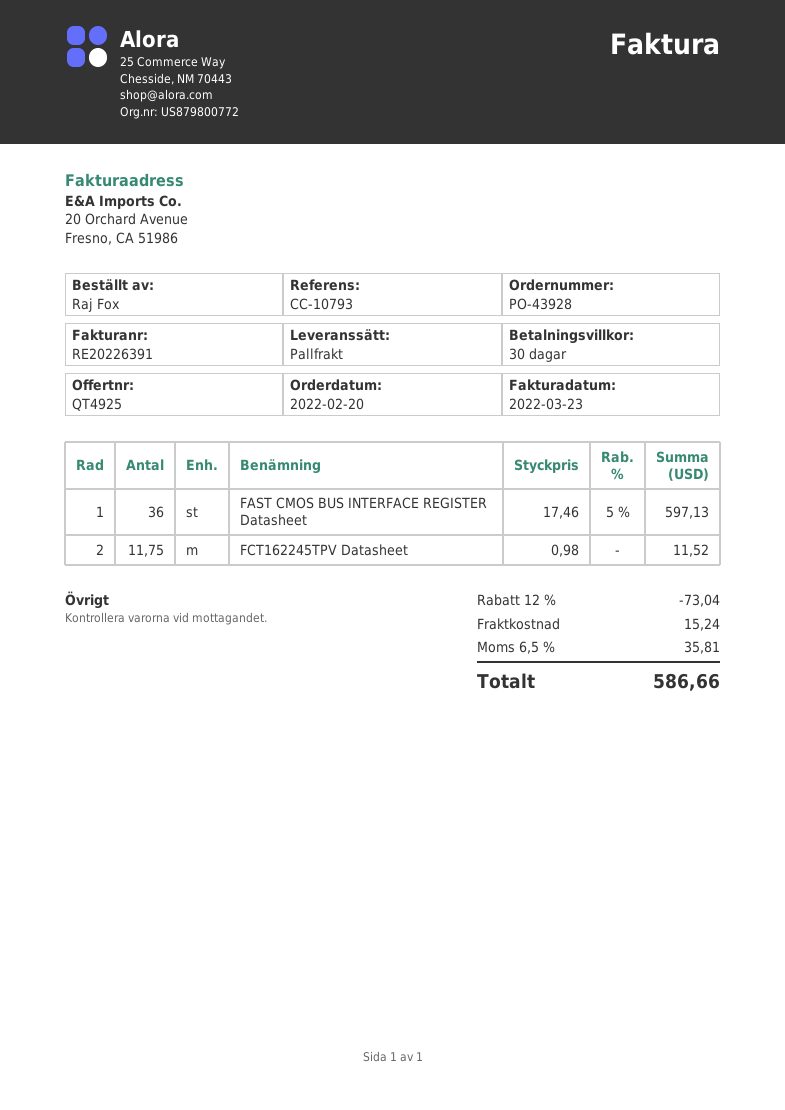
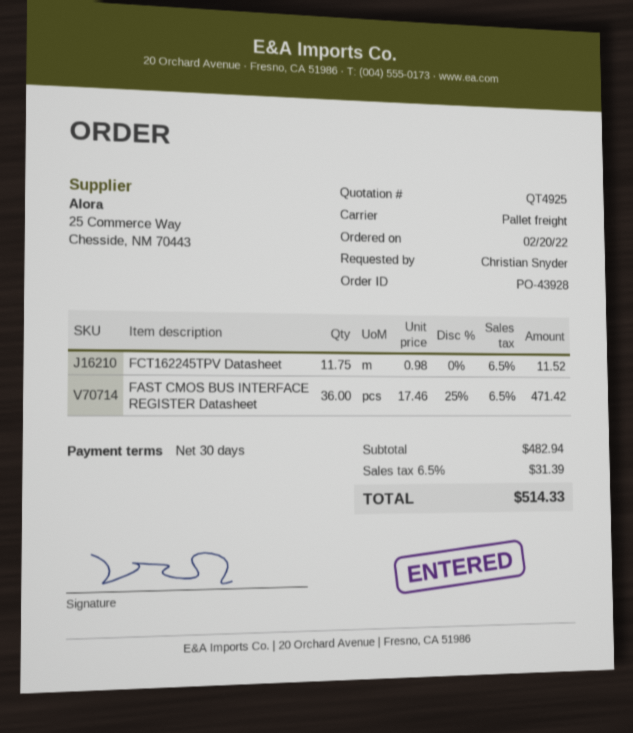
ordered by: Raj Fox -> Christian Snyder
FAST CMOS BUS INTERFACE REGISTER Datasheet: 36 x 17.46 - 5% = 597.13 -> 36 x 17.46 - 25% = 471.42
discount: 12% = 73.04 -> none
shipping: 15.24 -> none
tax: 6.5% = 35.81 -> 6.5% = 31.39
total: 586.66 -> 514.33

